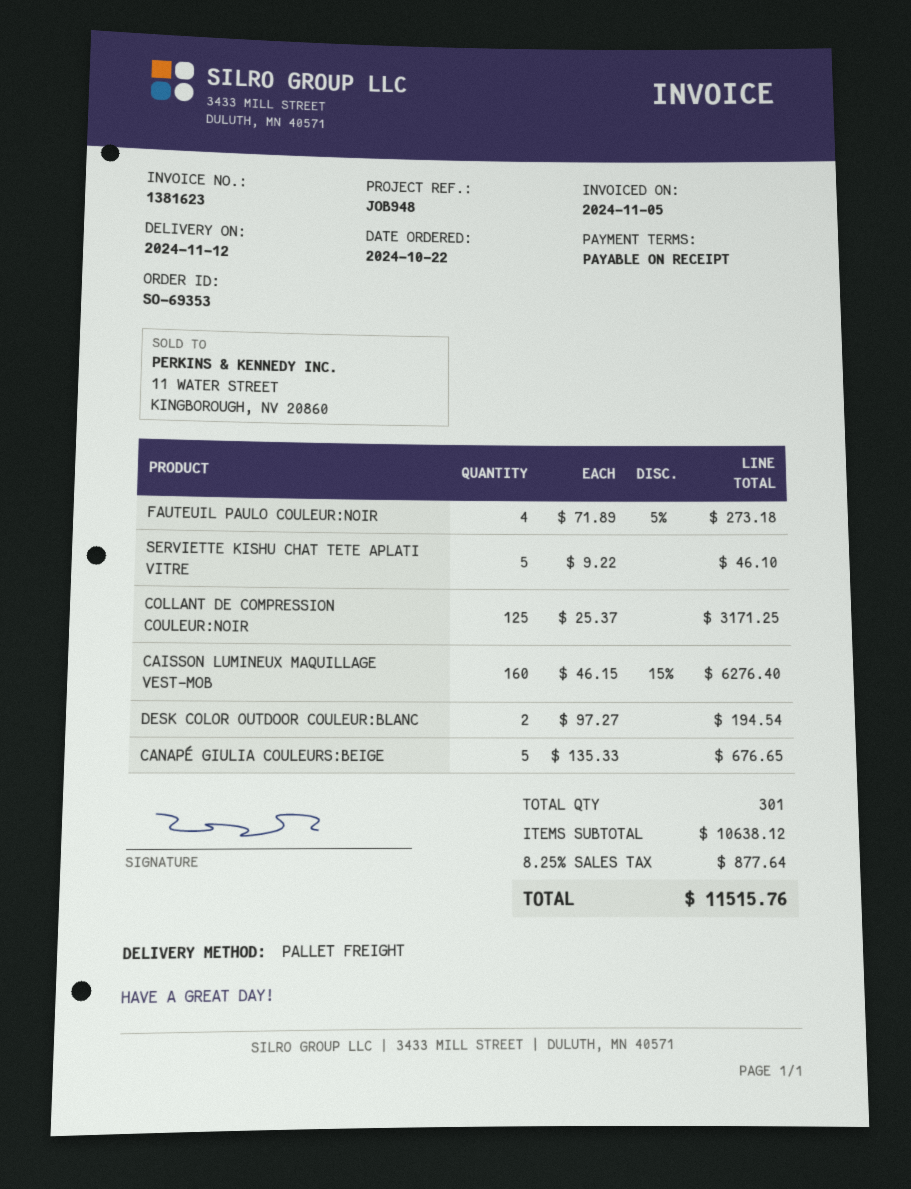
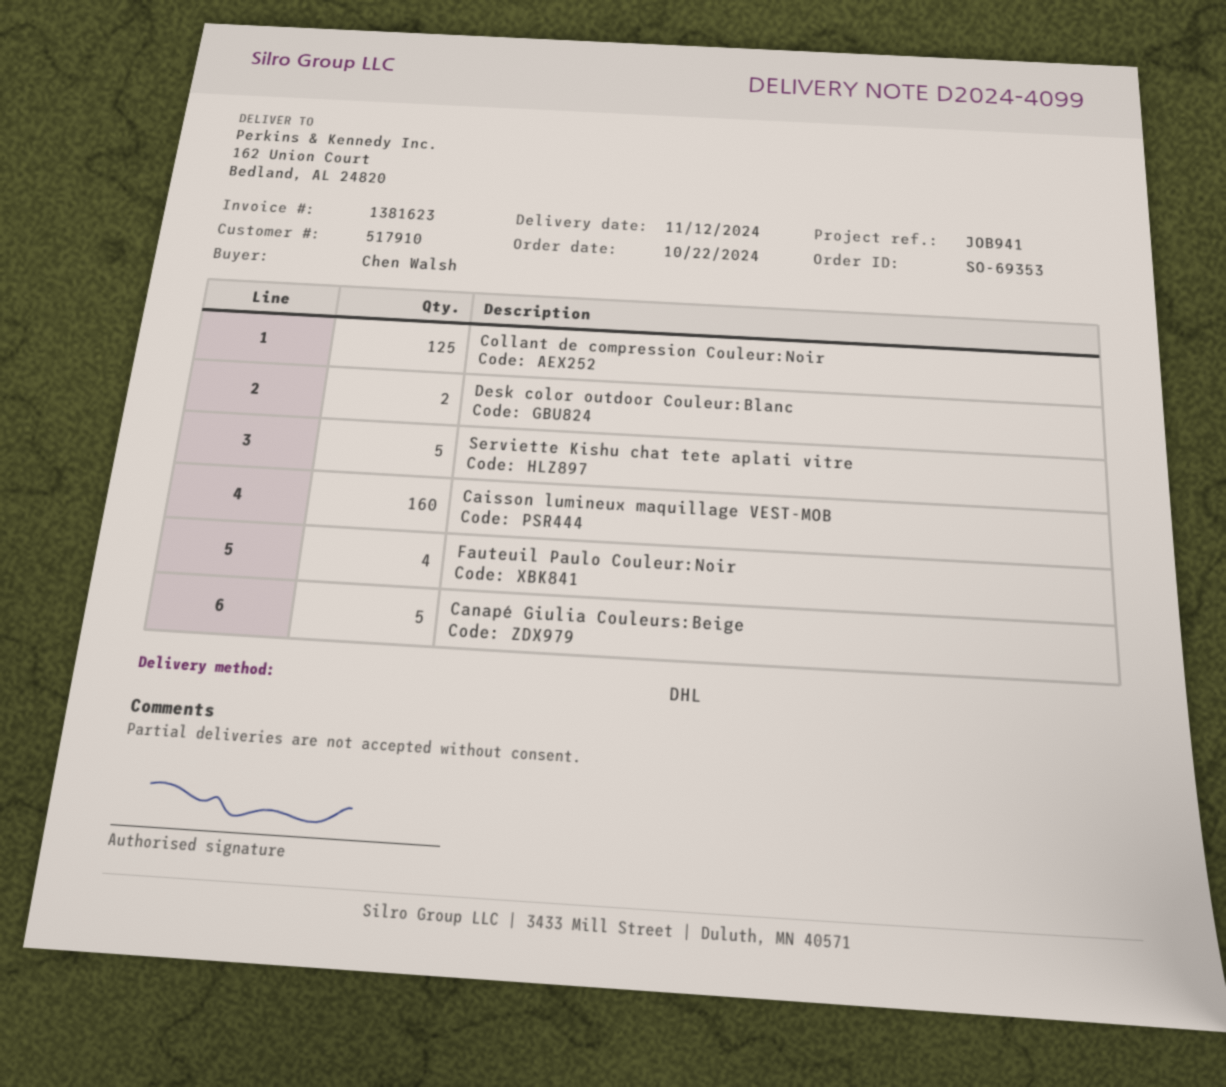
reference: JOB948 -> JOB941
shipping method: pallet freight -> DHL

